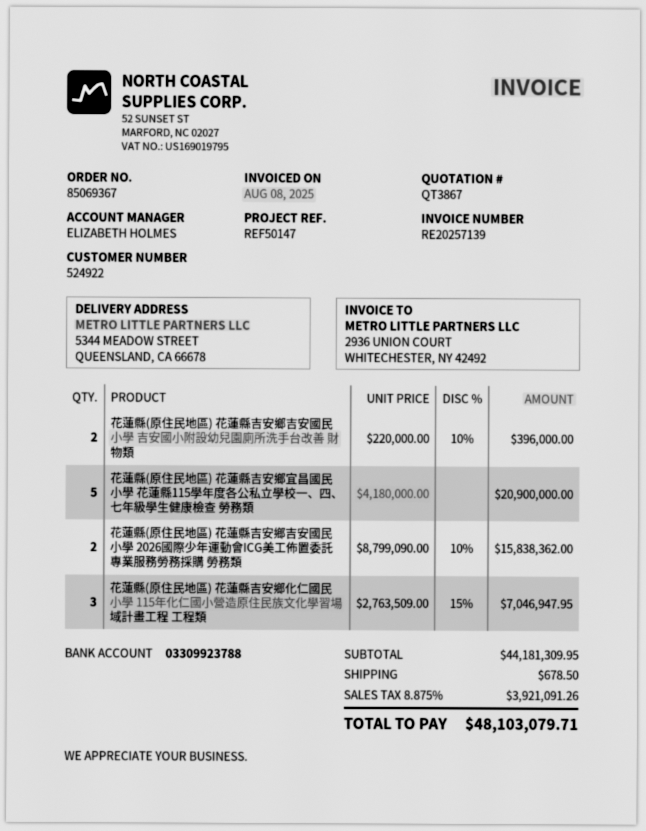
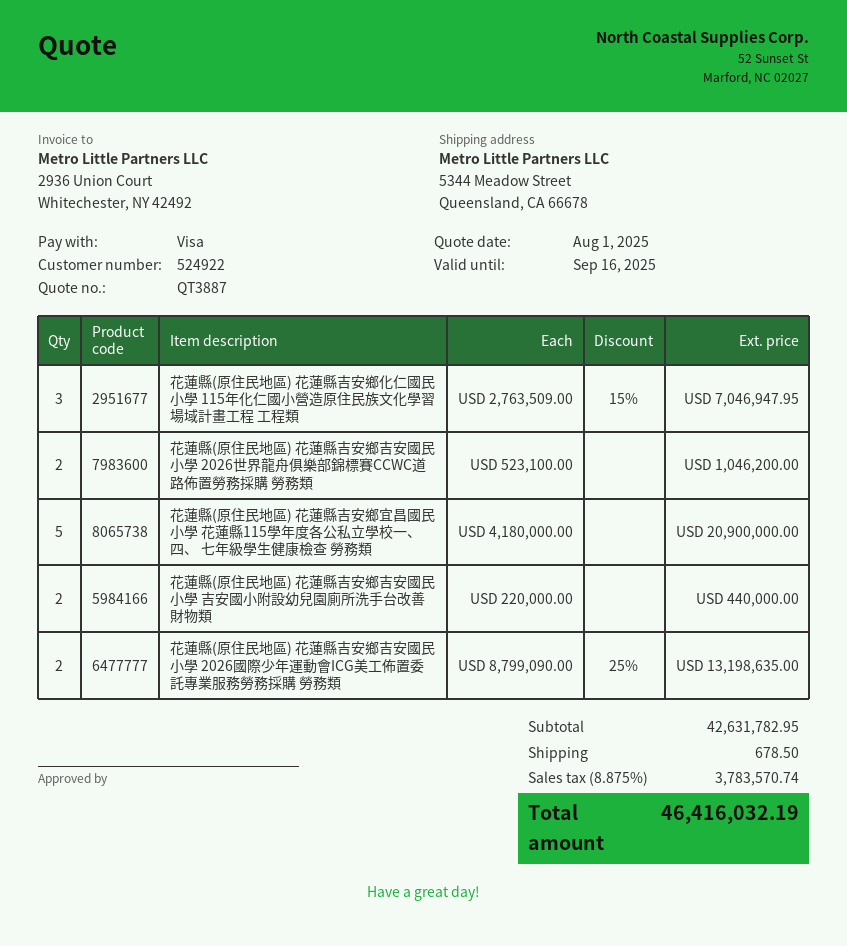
quote number: QT3867 -> QT3887
花蓮縣(原住民地區) 花蓮縣吉安鄉吉安國民小學 吉安國小附設幼兒園廁所洗手台改善 財物類: 2 x 220000.00 - 10% = 396000.00 -> 2 x 220000.00 = 440000.00
花蓮縣(原住民地區) 花蓮縣吉安鄉吉安國民小學 2026國際少年運動會ICG美工佈置委託專業服務勞務採購 勞務類: 2 x 8799090.00 - 10% = 15838362.00 -> 2 x 8799090.00 - 25% = 13198635.00
花蓮縣(原住民地區) 花蓮縣吉安鄉吉安國民小學 2026世界龍舟俱樂部錦標賽CCWC道路佈置勞務採購 勞務類: none -> 2 x 523100.00 = 1046200.00
subtotal: 44181309.95 -> 42631782.95
tax: 8.875% = 3921091.26 -> 8.875% = 3783570.74
total: 48103079.71 -> 46416032.19

